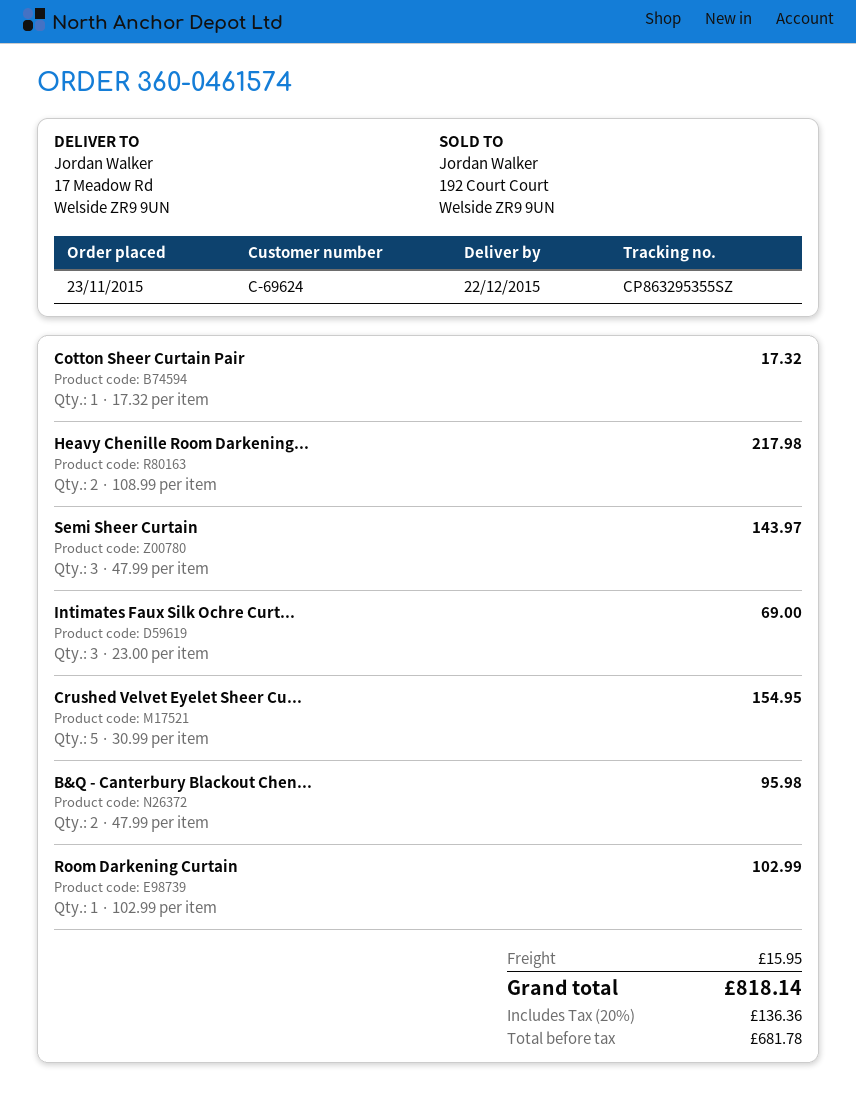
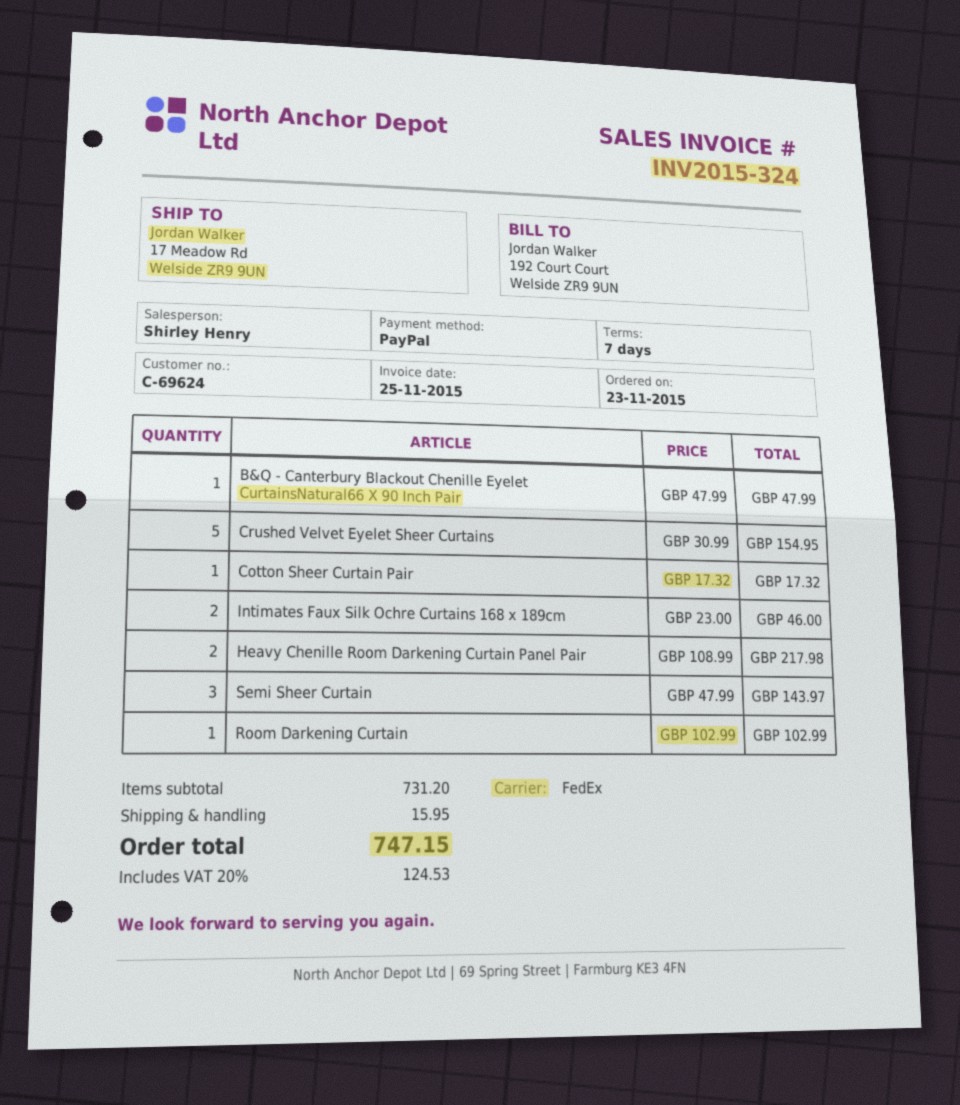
Intimates Faux Silk Ochre Curt...: 3 x 23.00 = 69.00 -> 2 x 23.00 = 46.00
B&Q - Canterbury Blackout Chen...: 2 x 47.99 = 95.98 -> 1 x 47.99 = 47.99
tax: 20% = 136.36 -> 20% = 124.53
total: 818.14 -> 747.15

